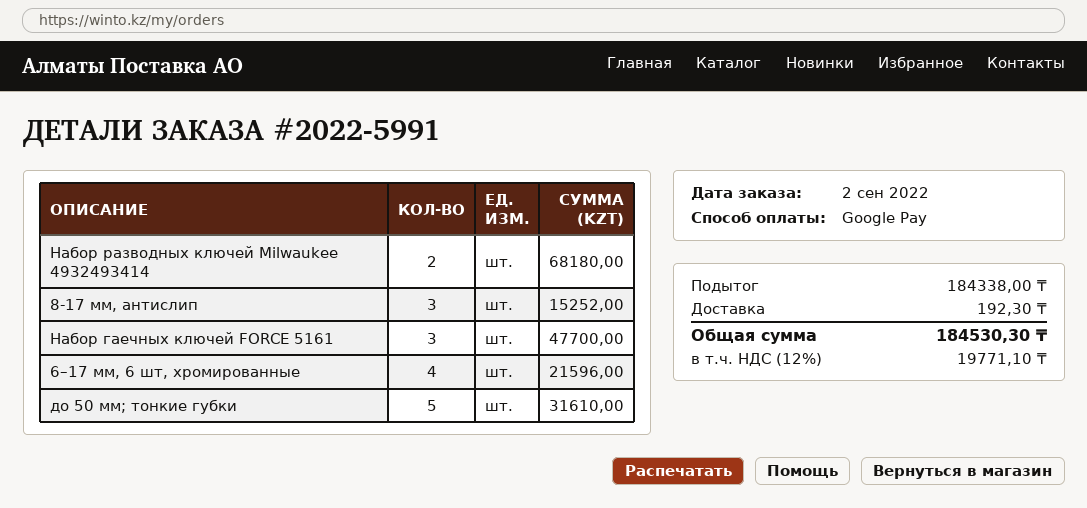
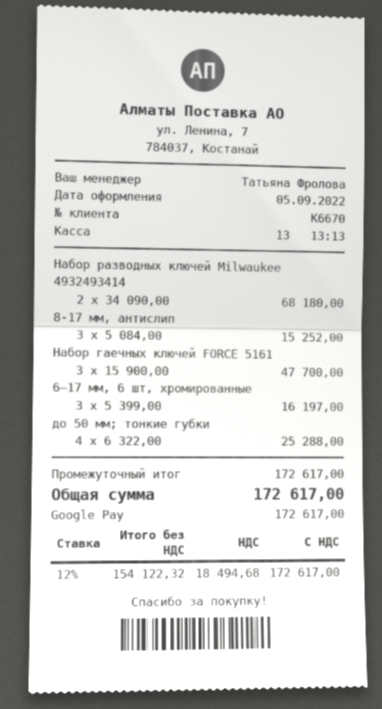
order date: 2022-09-02 -> 2022-09-05
6–17 мм, 6 шт, хромированные: 4 for 21596.00 -> 3 for 16197.00
до 50 мм; тонкие губки: 5 for 31610.00 -> 4 for 25288.00
subtotal: 184338.00 -> 172617.00
shipping: 192.30 -> none
tax: 12% = 19771.10 -> 12% = 18494.68
total: 184530.30 -> 172617.00

